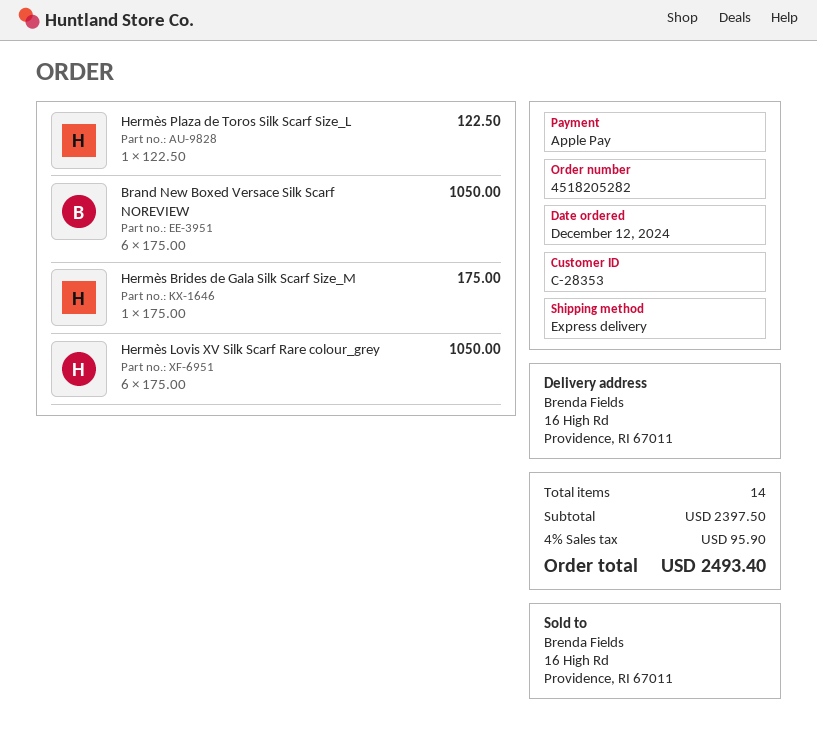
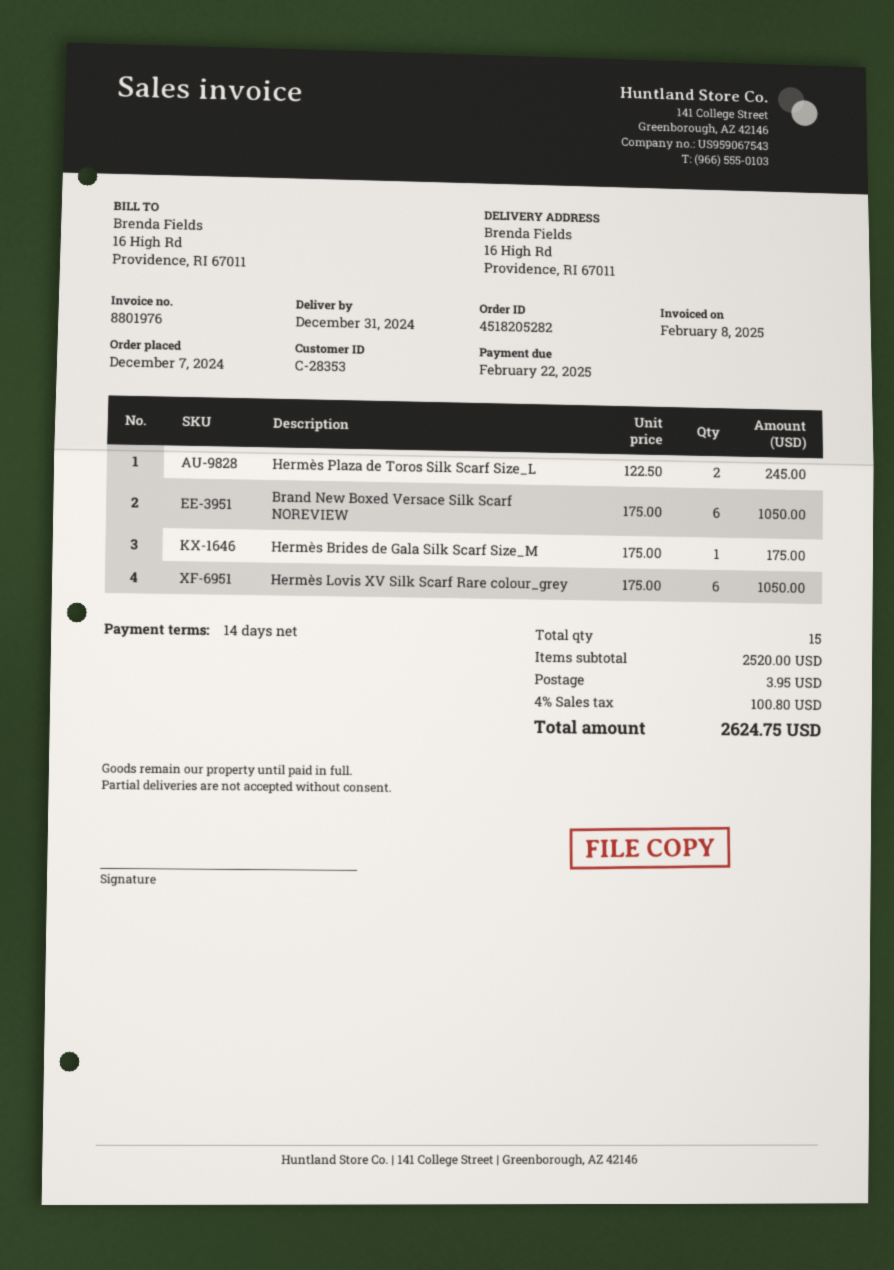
order date: 2024-12-12 -> 2024-12-07
Hermès Plaza de Toros Silk Scarf Size_L: 1 x 122.50 = 122.50 -> 2 x 122.50 = 245.00
total quantity: 14 -> 15
subtotal: 2397.50 -> 2520.00
shipping: none -> 3.95
tax: 4% = 95.90 -> 4% = 100.80
total: 2493.40 -> 2624.75

